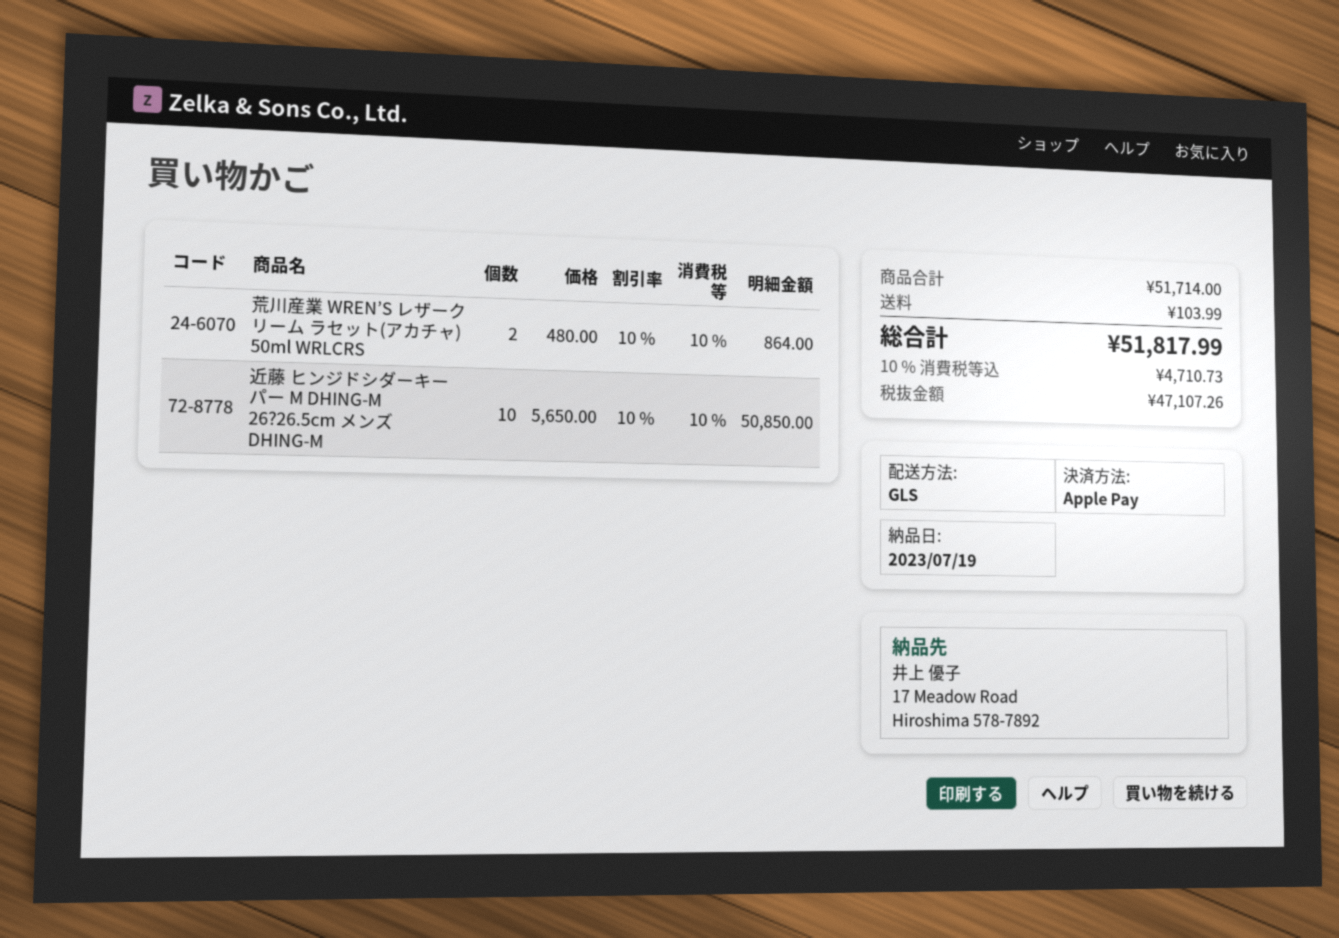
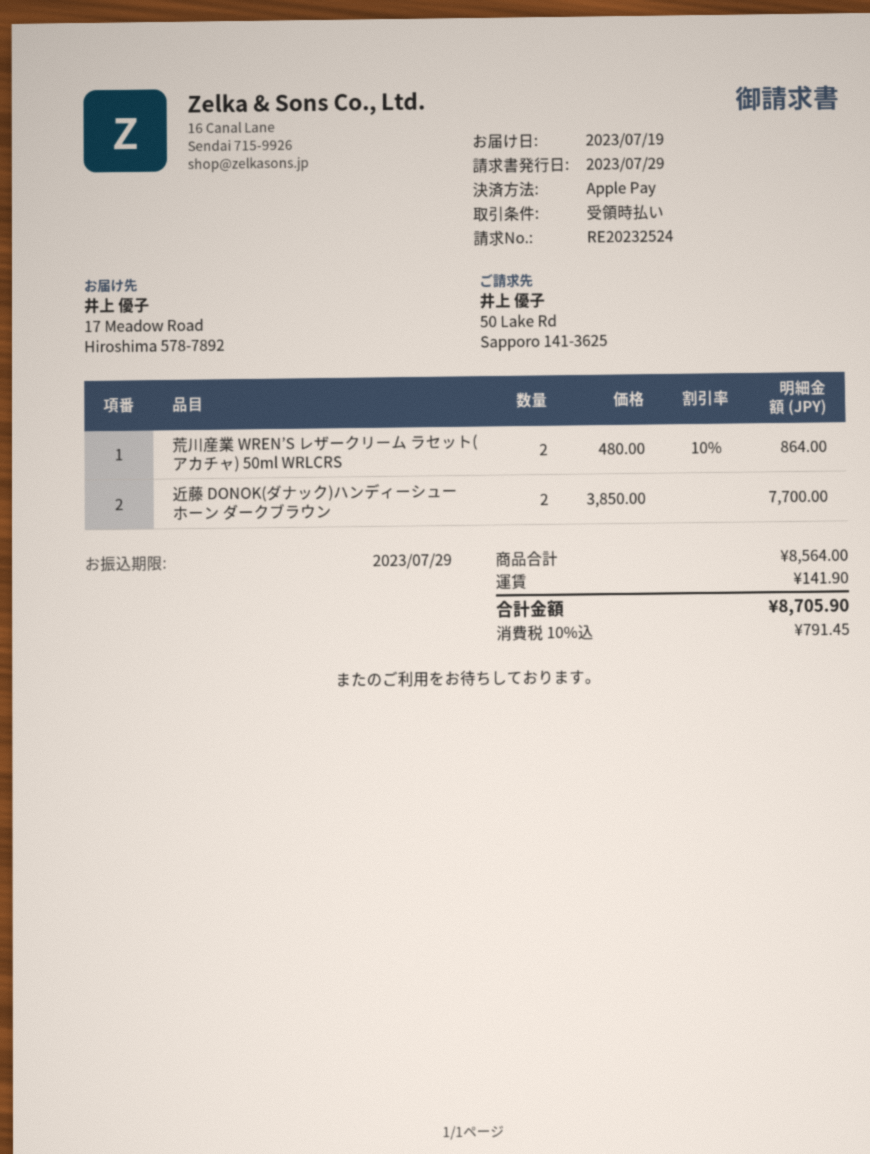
近藤 ヒンジドシダーキーパー M DHING-M 26?26.5cm メンズ DHING-M: 10 x 5650.00 - 10% = 50850.00 -> none
近藤 DONOK(ダナック)ハンディーシューホーン ダークブラウン: none -> 2 x 3850.00 = 7700.00
subtotal: 51714.00 -> 8564.00
shipping: 103.99 -> 141.90
tax: 10% = 4710.73 -> 10% = 791.45
total: 51817.99 -> 8705.90

